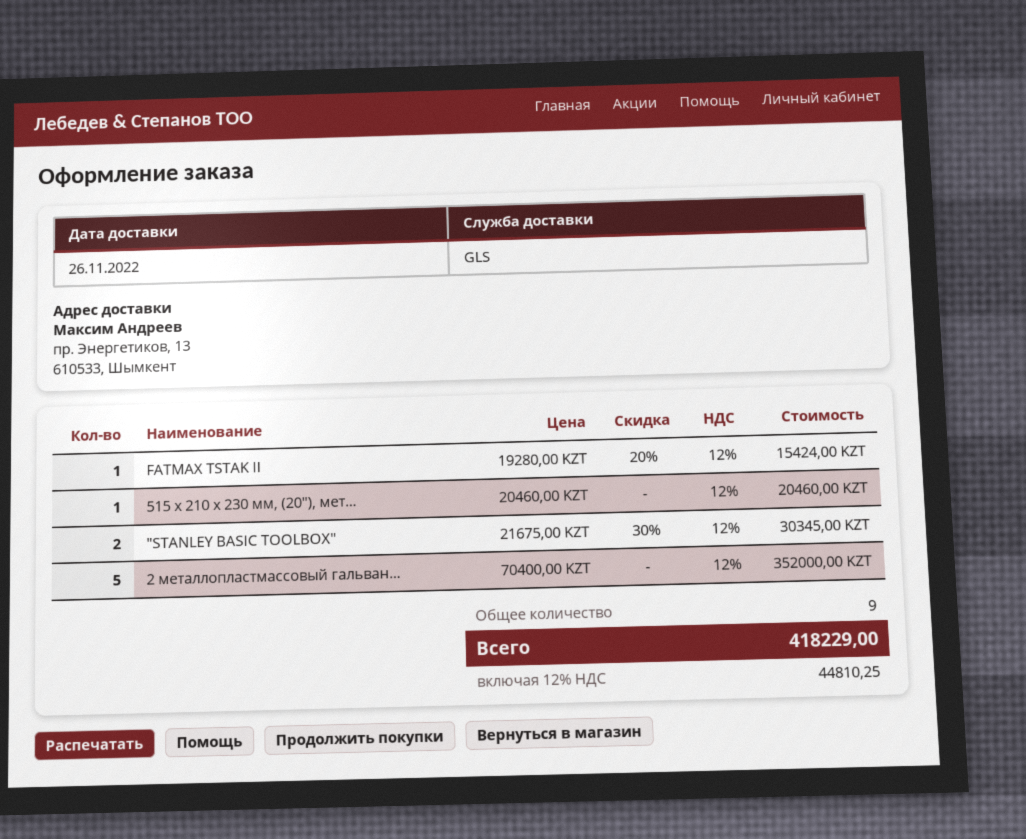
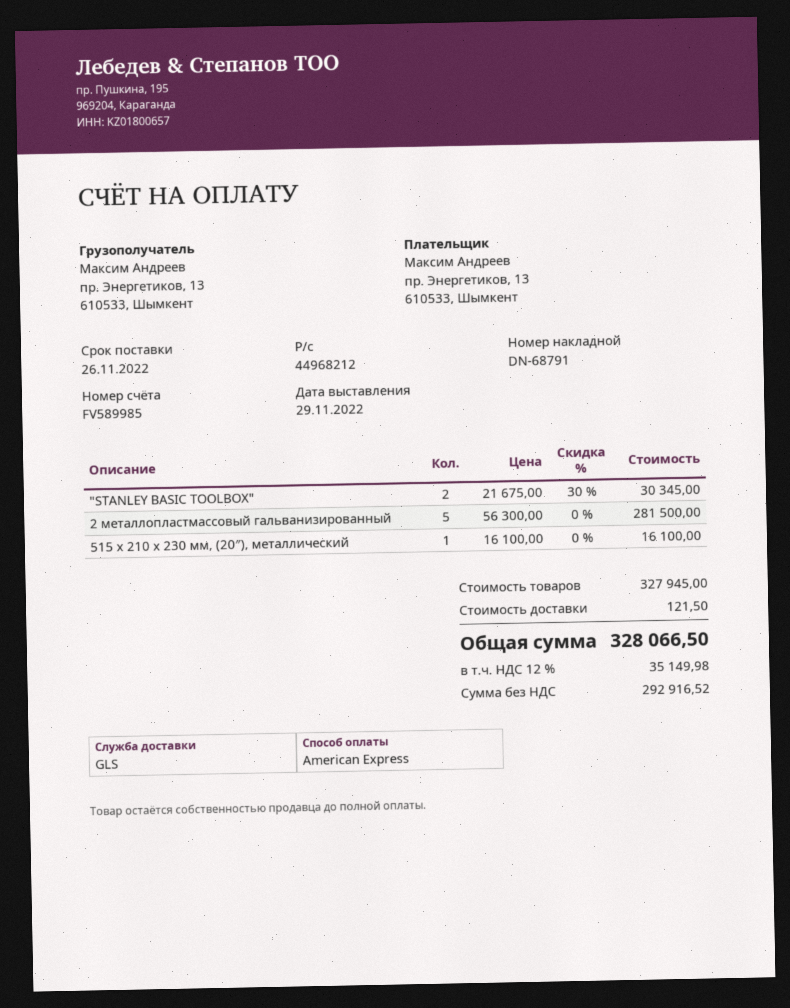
FATMAX TSTAK II: 1 x 19280.00 - 20% = 15424.00 -> none
515 x 210 x 230 мм, (20″), мет...: 1 x 20460.00 = 20460.00 -> 1 x 16100.00 = 16100.00
2 металлопластмассовый гальван...: 5 x 70400.00 = 352000.00 -> 5 x 56300.00 = 281500.00
shipping: none -> 121.50
tax: 12% = 44810.25 -> 12% = 35149.98
total: 418229.00 -> 328066.50

